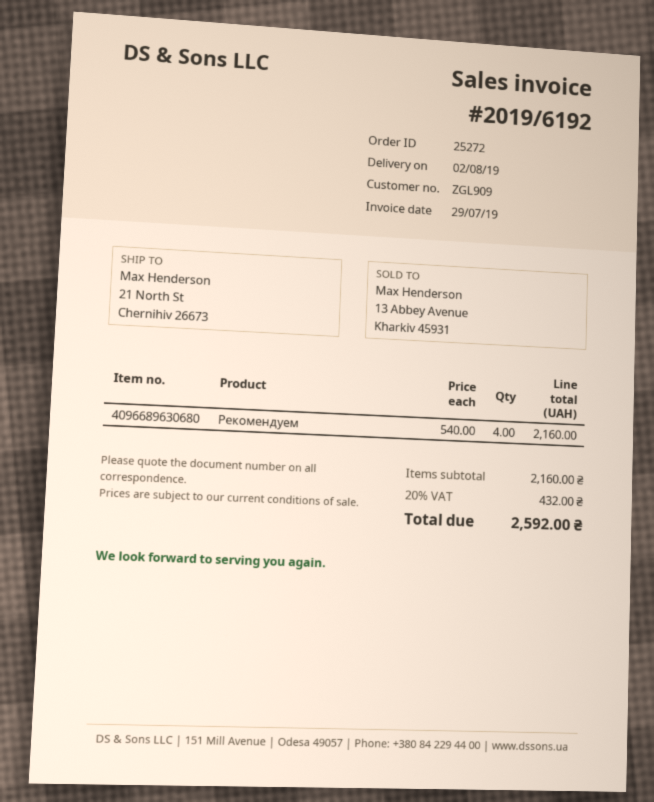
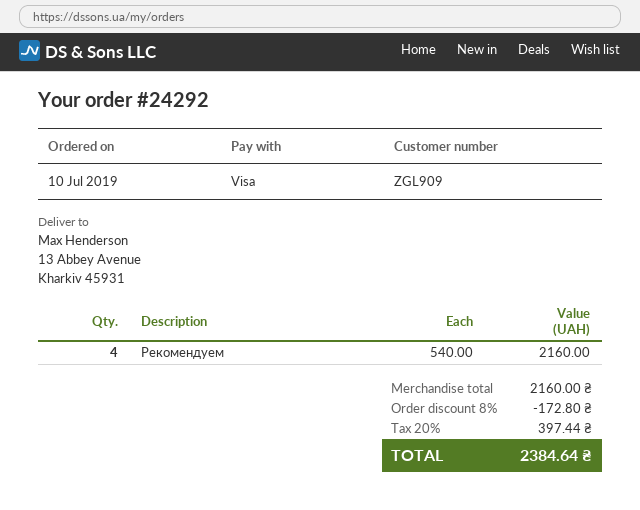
order number: 25272 -> 24292
ship to: 21 North St, Chernihiv 26673 -> 13 Abbey Avenue, Kharkiv 45931
discount: none -> 8% = 172.80
tax: 20% = 432.00 -> 20% = 397.44
total: 2592.00 -> 2384.64

